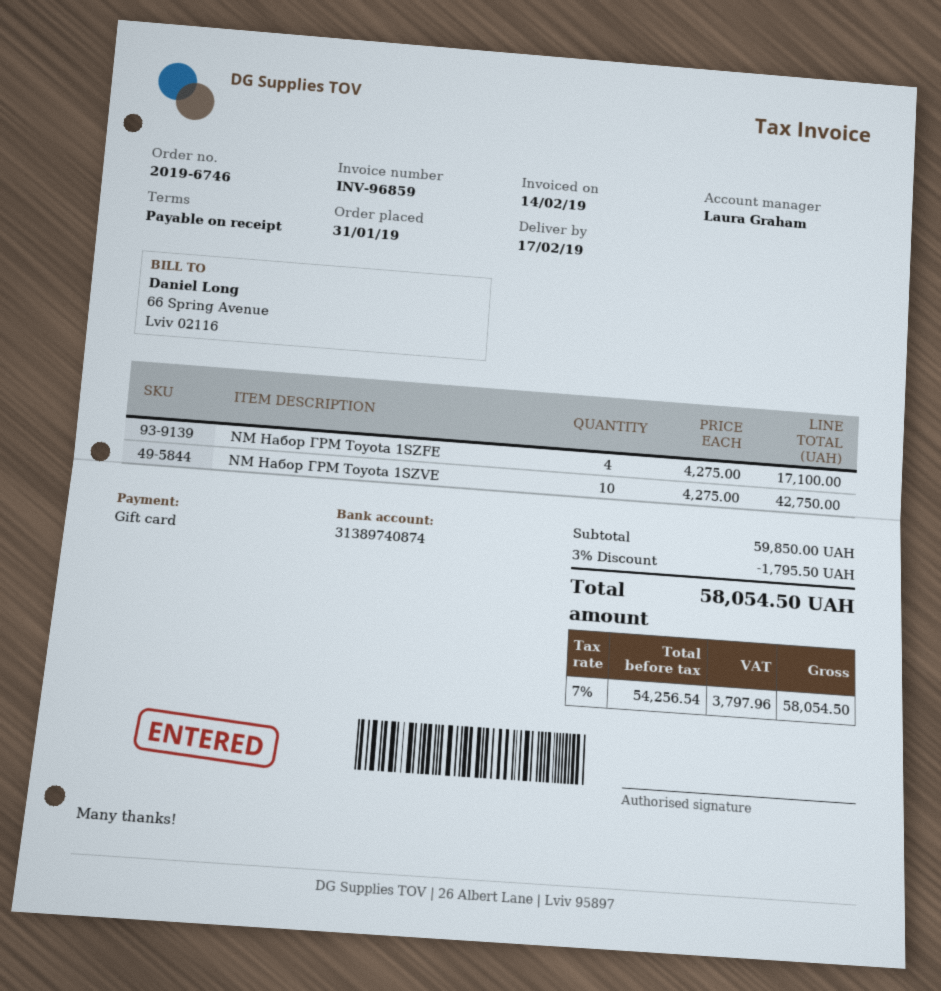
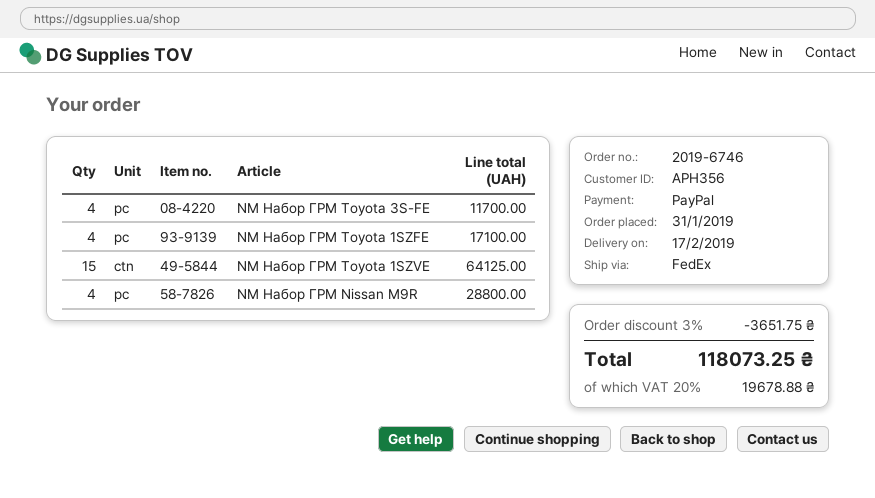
payment method: gift card -> PayPal
NM Набор ГРМ Toyota 1SZVE: 10 for 42750.00 -> 15 for 64125.00
NM Набор ГРМ Toyota 3S-FE: none -> 4 for 11700.00
NM Набор ГРМ Nissan M9R: none -> 4 for 28800.00
discount: 3% = 1795.50 -> 3% = 3651.75
tax: 7% = 3797.96 -> 20% = 19678.88
total: 58054.50 -> 118073.25

